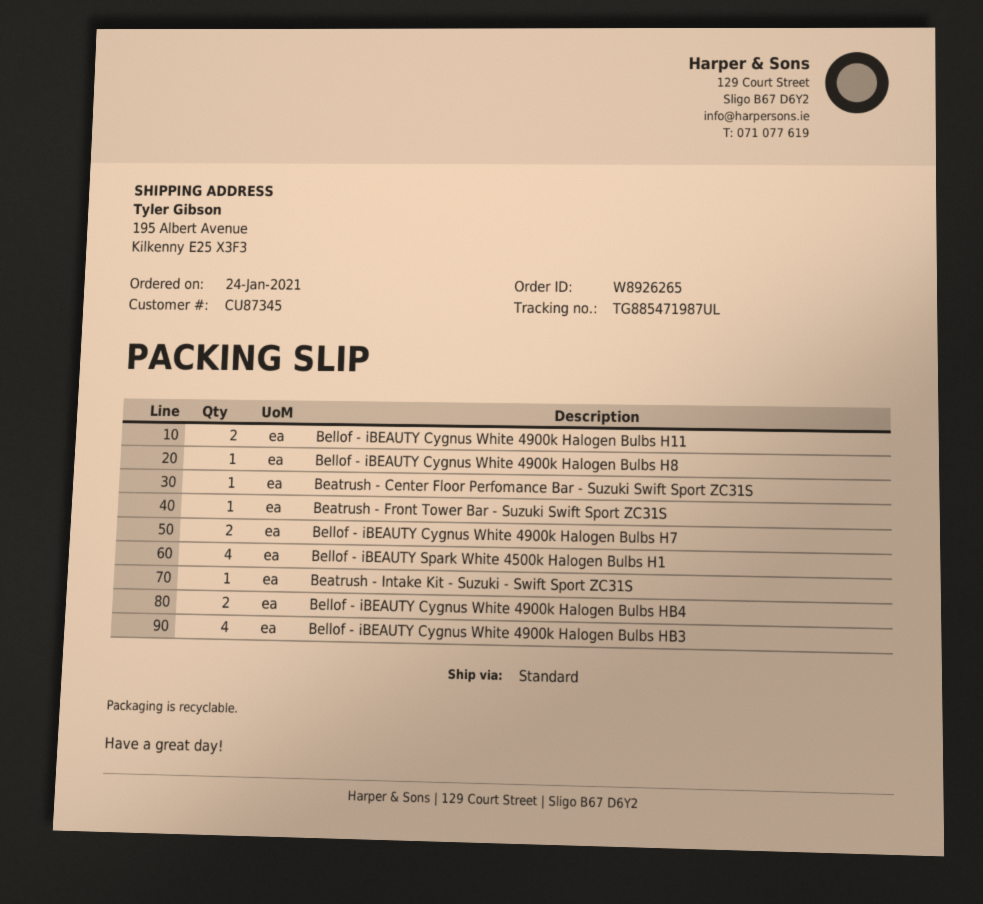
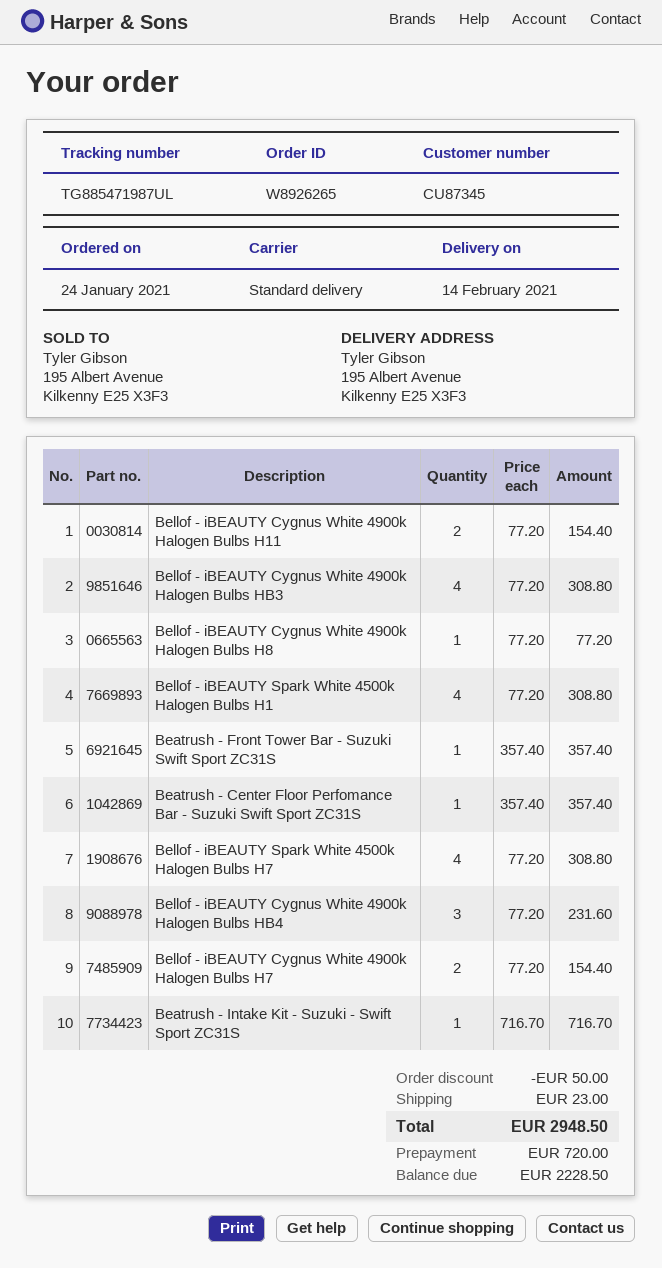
Bellof - iBEAUTY Cygnus White 4900k Halogen Bulbs HB4: 2 -> 3
Bellof - iBEAUTY Spark White 4500k Halogen Bulbs H7: none -> 4

